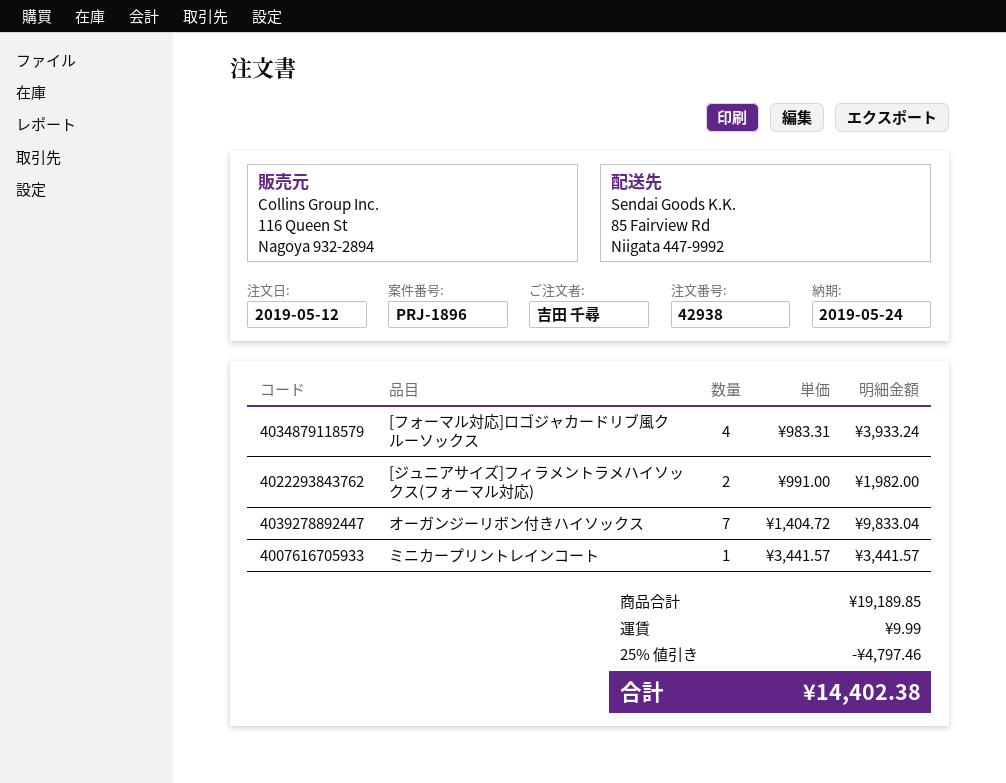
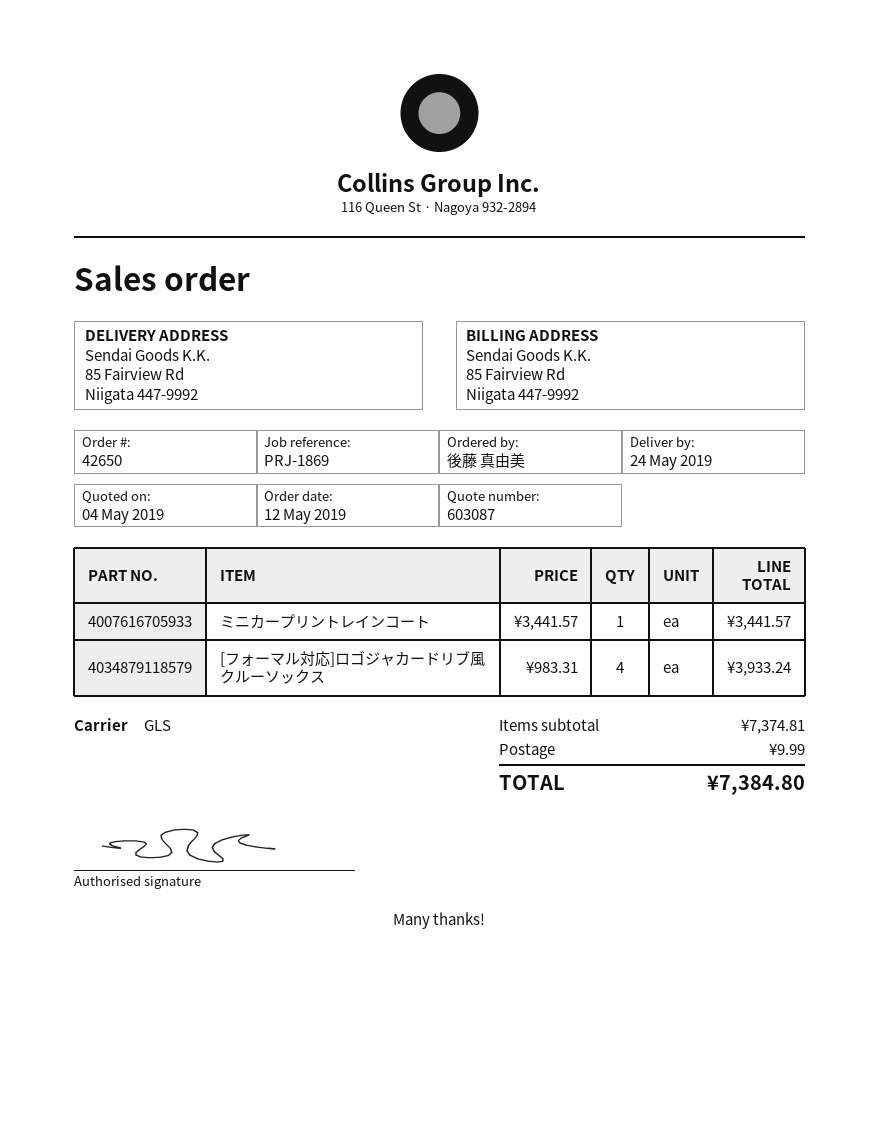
order number: 42938 -> 42650
reference: PRJ-1896 -> PRJ-1869
ordered by: 吉田 千尋 -> 後藤 真由美
[ジュニアサイズ]フィラメントラメハイソックス(フォーマル対応): 2 x 991.00 = 1982.00 -> none
オーガンジーリボン付きハイソックス: 7 x 1404.72 = 9833.04 -> none
subtotal: 19189.85 -> 7374.81
discount: 25% = 4797.46 -> none
total: 14402.38 -> 7384.80

